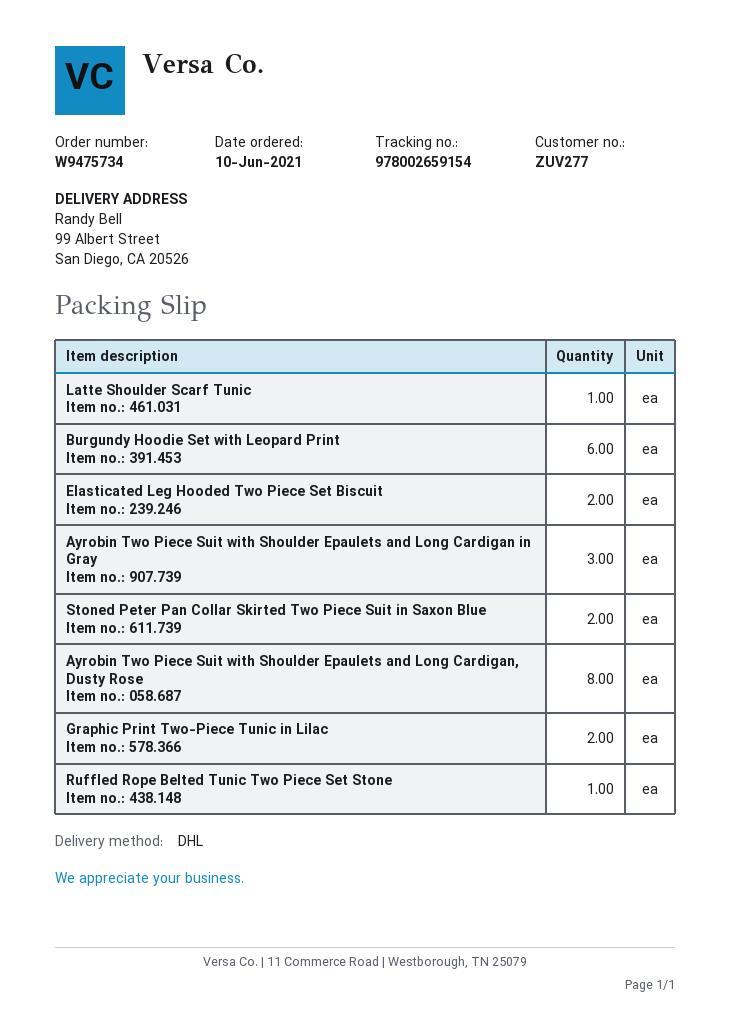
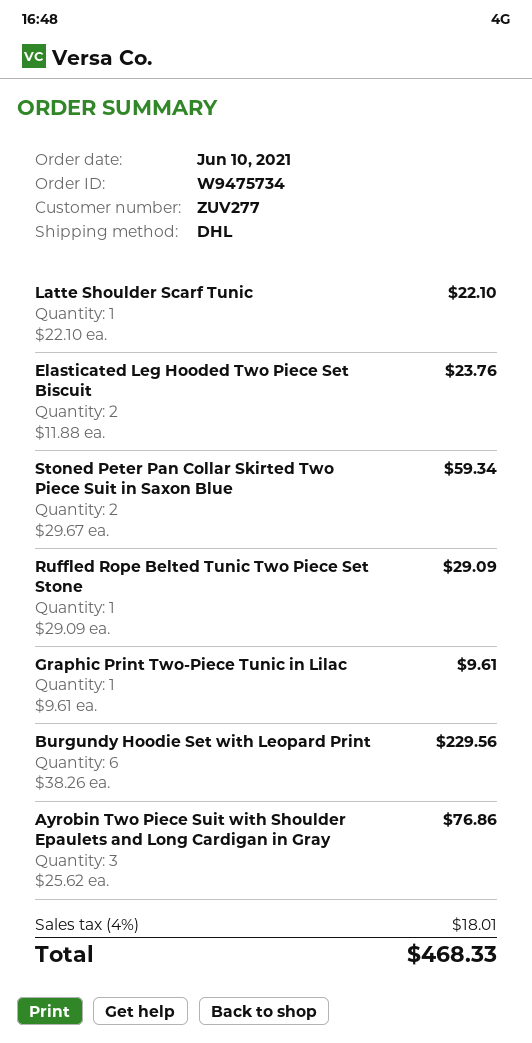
Ayrobin Two Piece Suit with Shoulder Epaulets and Long Cardigan, Dusty Rose: 8 -> none
Graphic Print Two-Piece Tunic in Lilac: 2 -> 1

